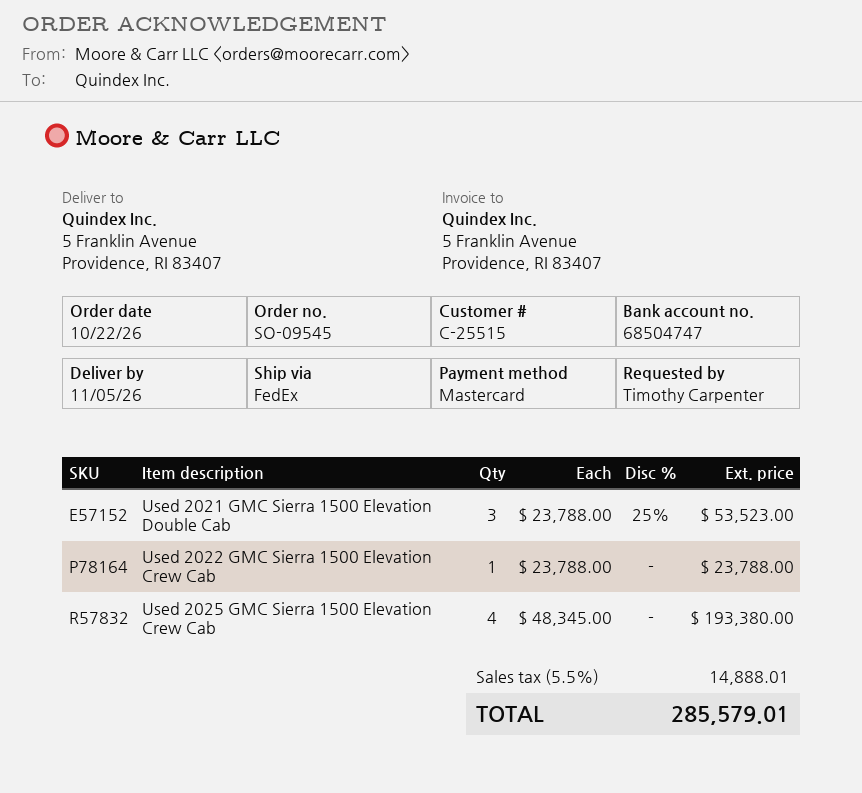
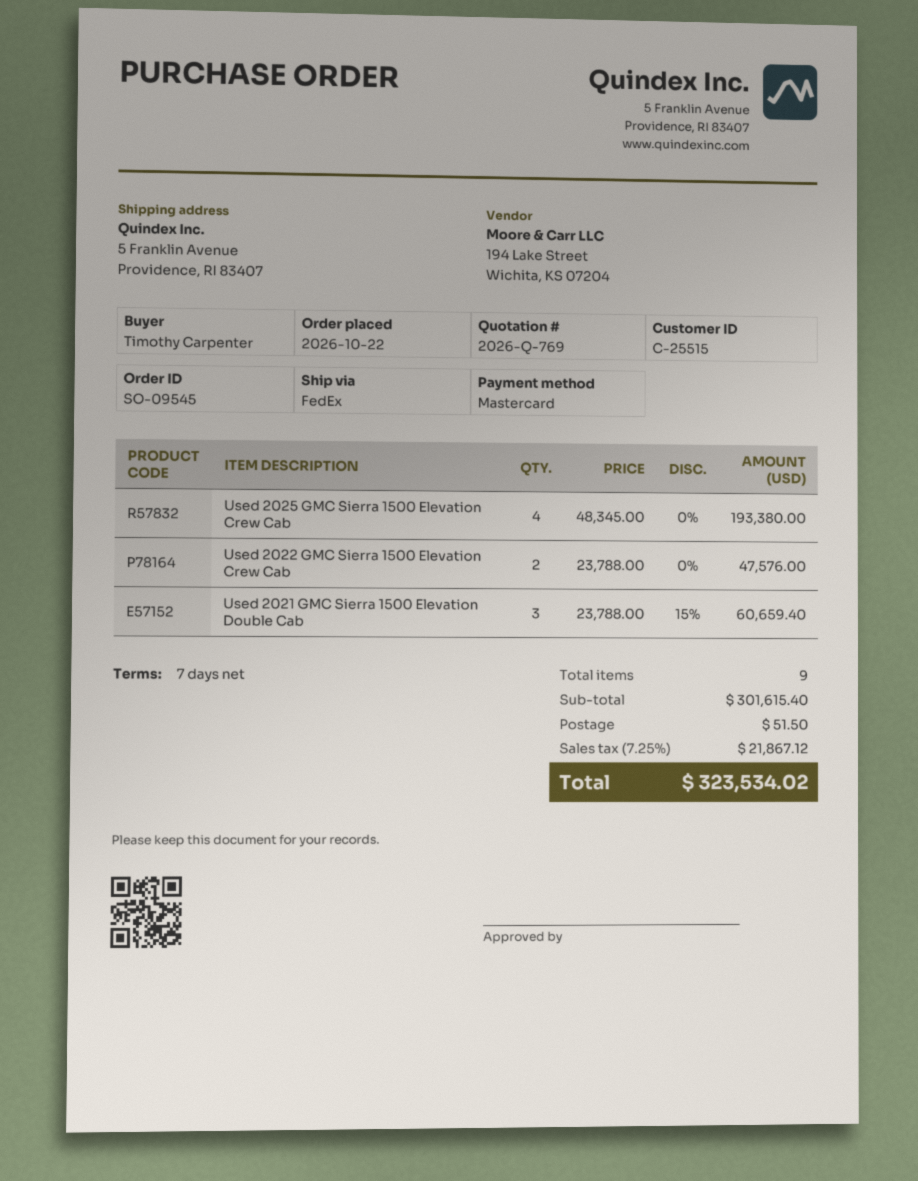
Used 2021 GMC Sierra 1500 Elevation Double Cab: 3 x 23788.00 - 25% = 53523.00 -> 3 x 23788.00 - 15% = 60659.40
Used 2022 GMC Sierra 1500 Elevation Crew Cab: 1 x 23788.00 = 23788.00 -> 2 x 23788.00 = 47576.00
shipping: none -> 51.50
tax: 5.5% = 14888.01 -> 7.25% = 21867.12
total: 285579.01 -> 323534.02

